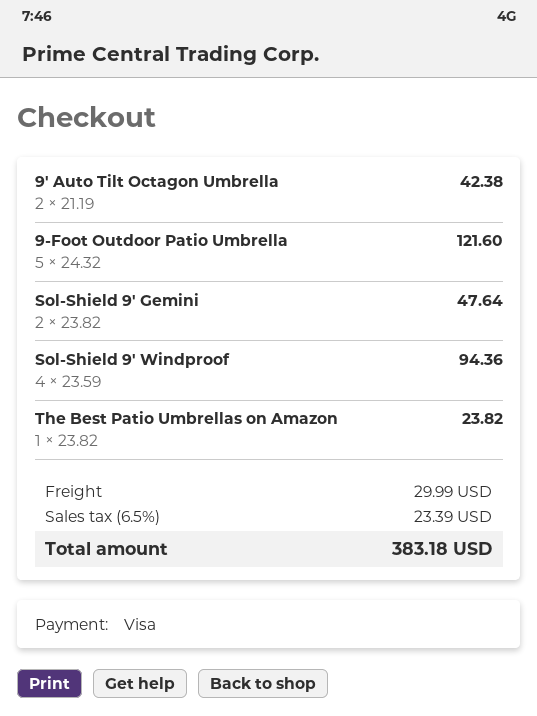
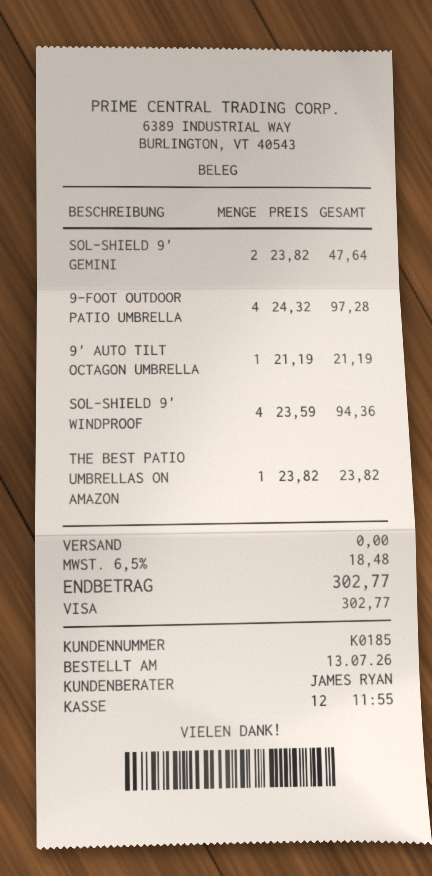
9' Auto Tilt Octagon Umbrella: 2 x 21.19 = 42.38 -> 1 x 21.19 = 21.19
9-Foot Outdoor Patio Umbrella: 5 x 24.32 = 121.60 -> 4 x 24.32 = 97.28
shipping: 29.99 -> 0.00
tax: 6.5% = 23.39 -> 6.5% = 18.48
total: 383.18 -> 302.77

